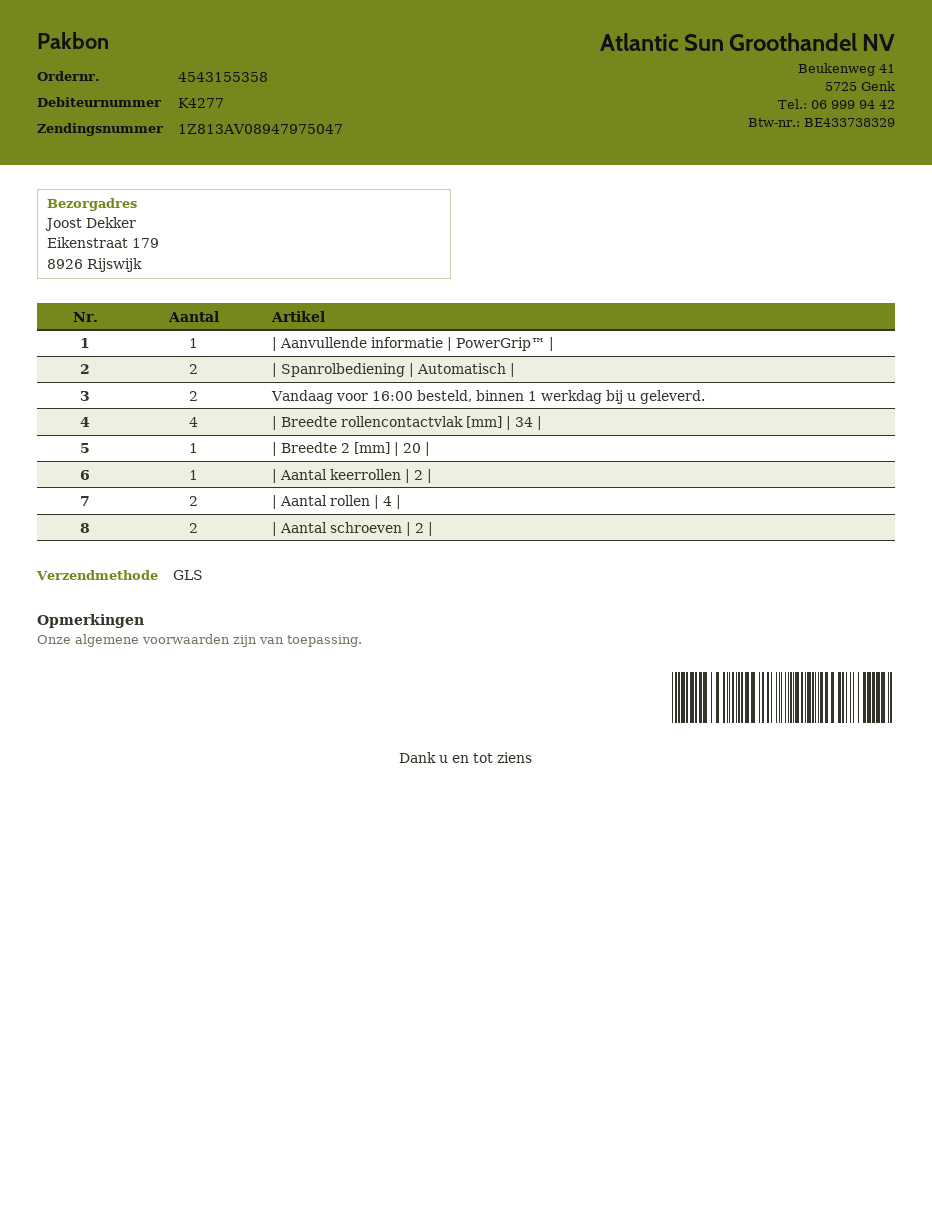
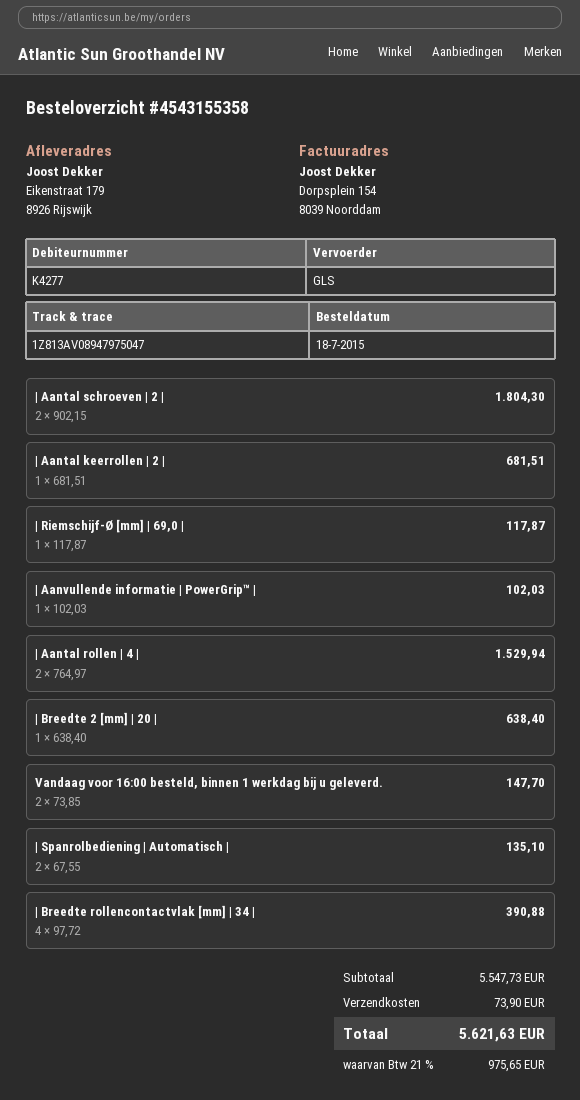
| Riemschijf-Ø [mm] | 69,0 |: none -> 1

